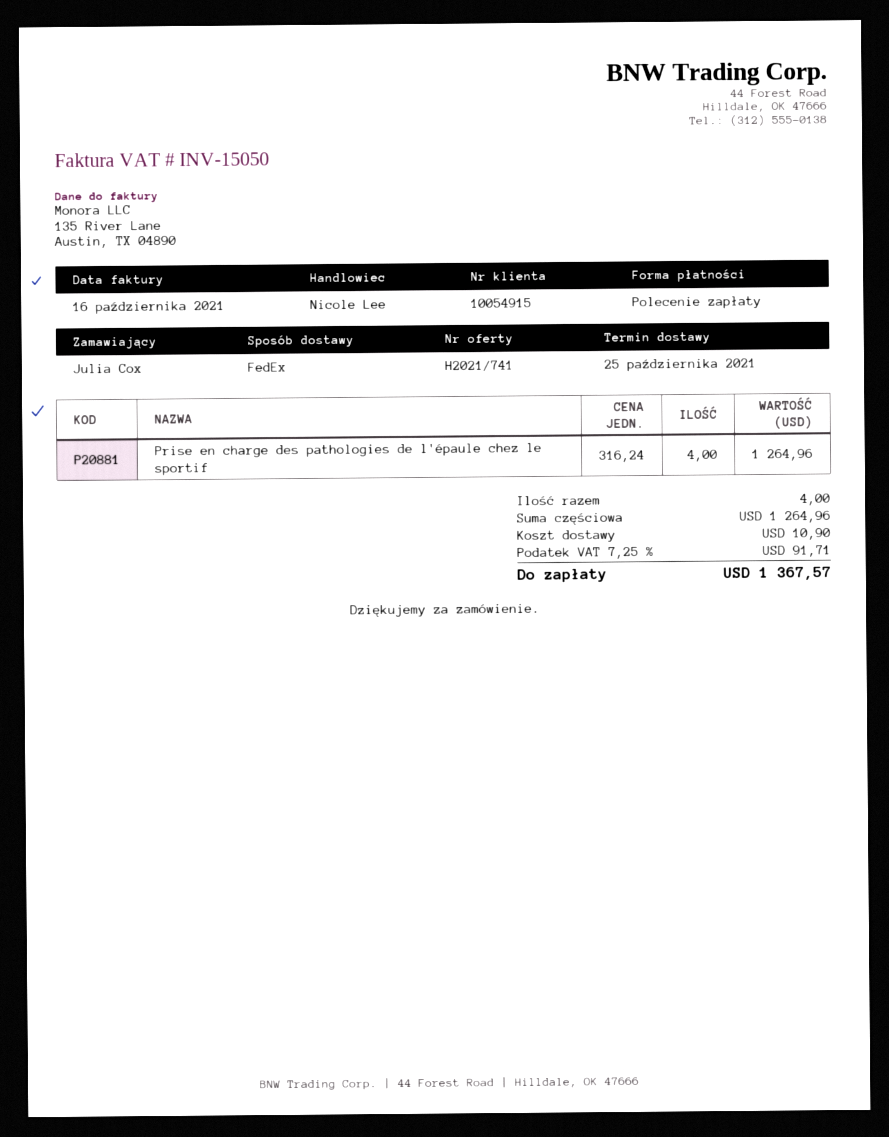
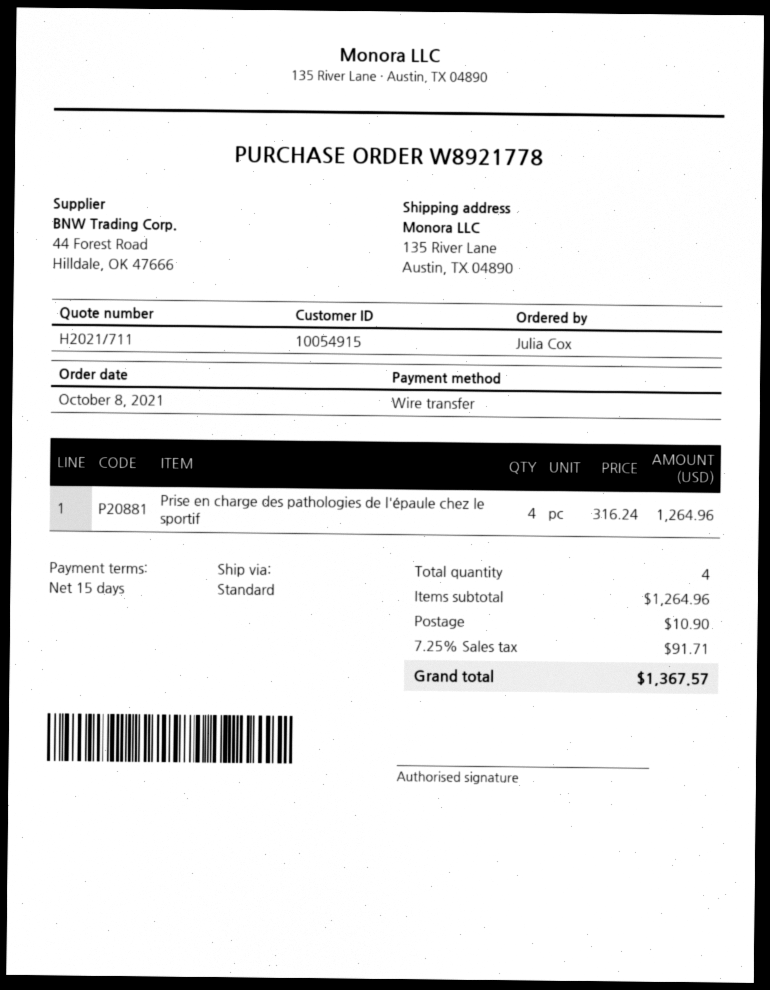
quote number: H2021/741 -> H2021/711
payment method: direct debit -> bank transfer
shipping method: FedEx -> standard

